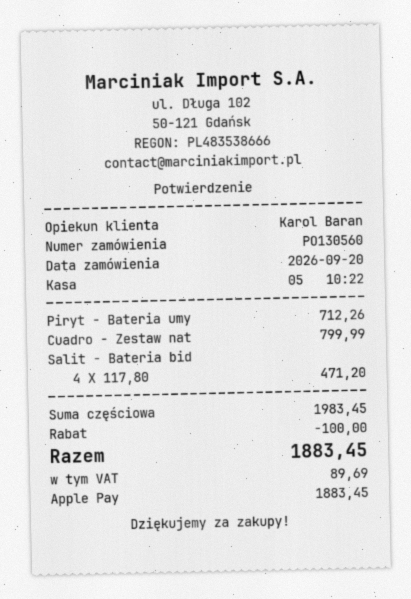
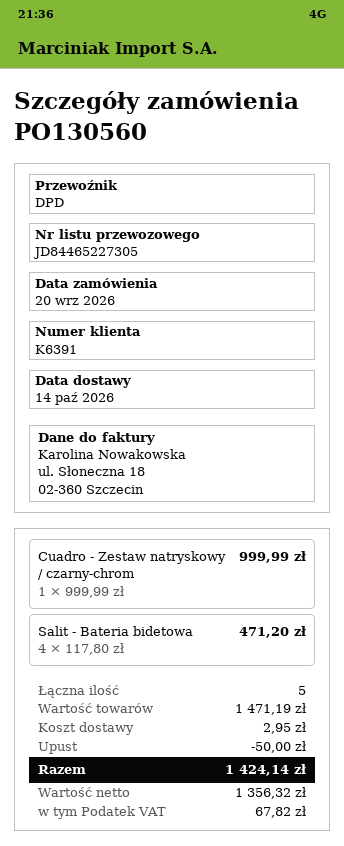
Piryt - Bateria umy: 1 x 712.26 = 712.26 -> none
Cuadro - Zestaw nat: 1 x 799.99 = 799.99 -> 1 x 999.99 = 999.99
subtotal: 1983.45 -> 1471.19
discount: 100.00 -> 50.00
shipping: none -> 2.95
tax: 89.69 -> 67.82
total: 1883.45 -> 1424.14

